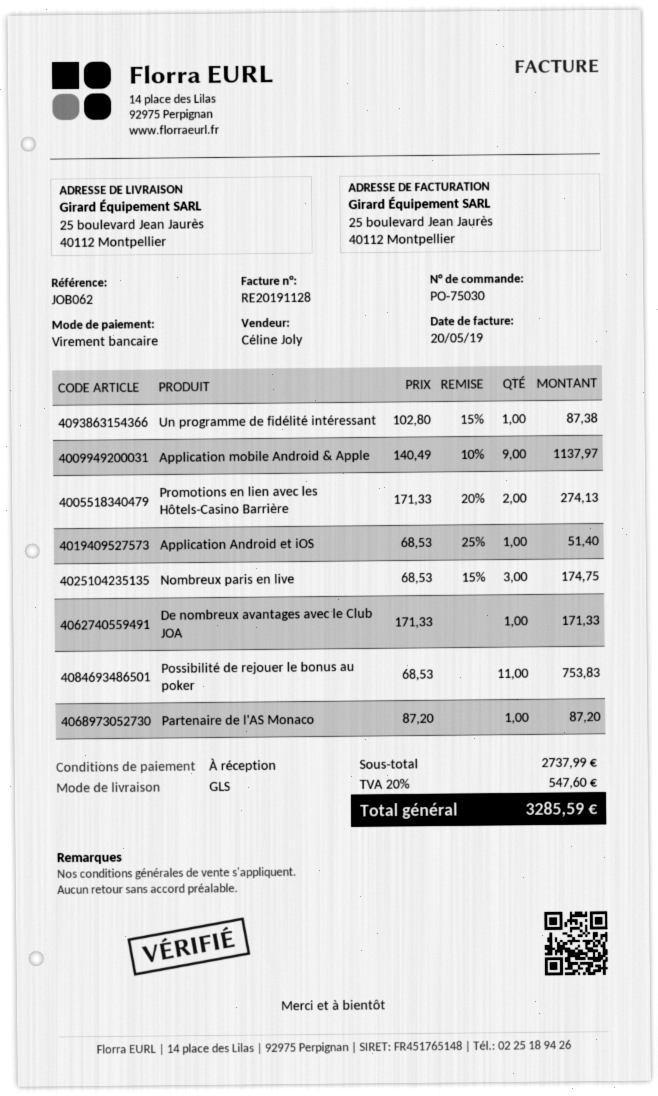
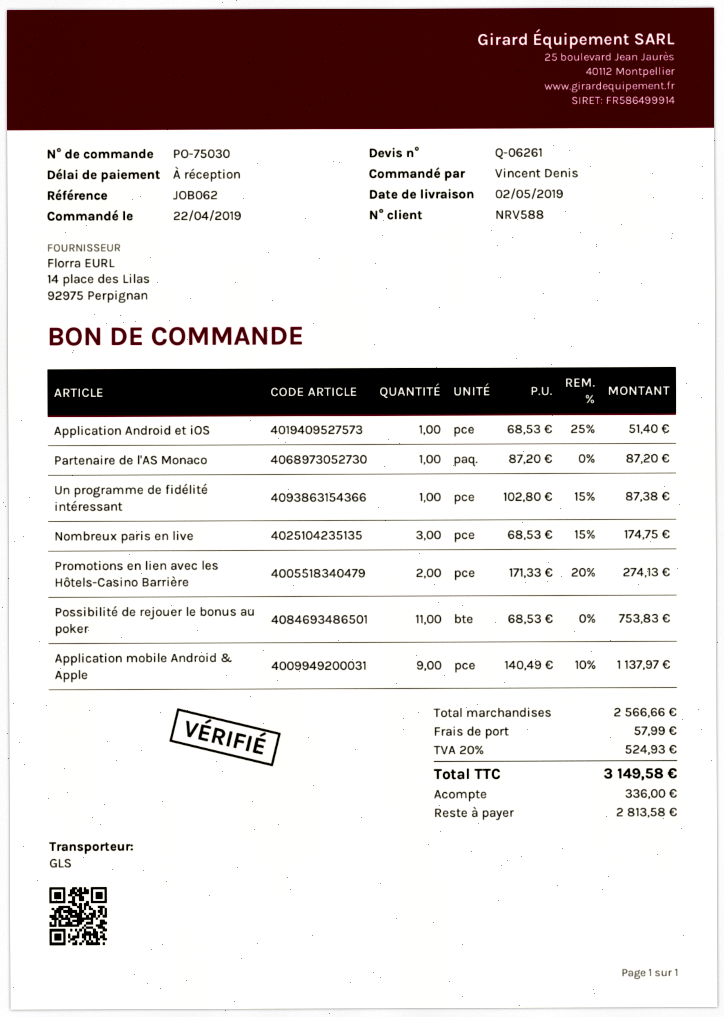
De nombreux avantages avec le Club JOA: 1 x 171.33 = 171.33 -> none
subtotal: 2737.99 -> 2566.66
shipping: none -> 57.99
tax: 20% = 547.60 -> 20% = 524.93
total: 3285.59 -> 3149.58

